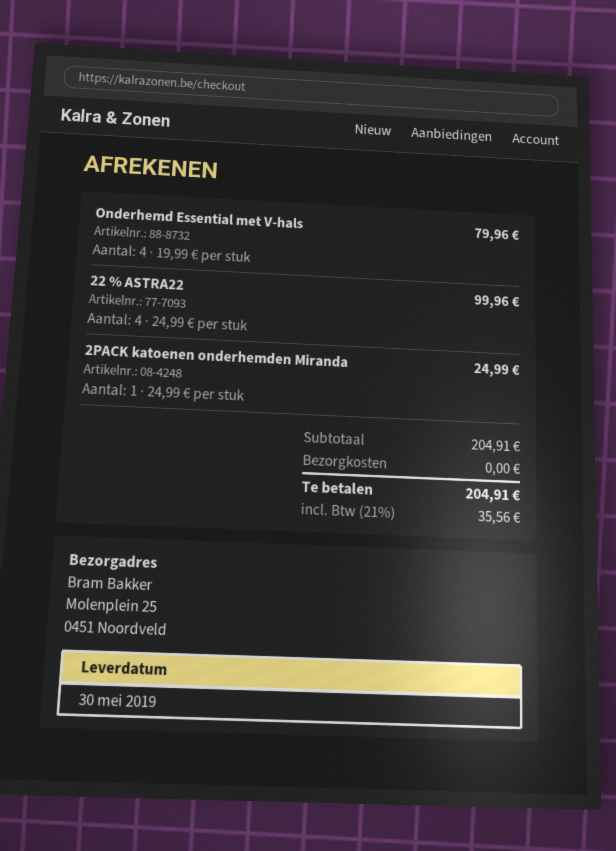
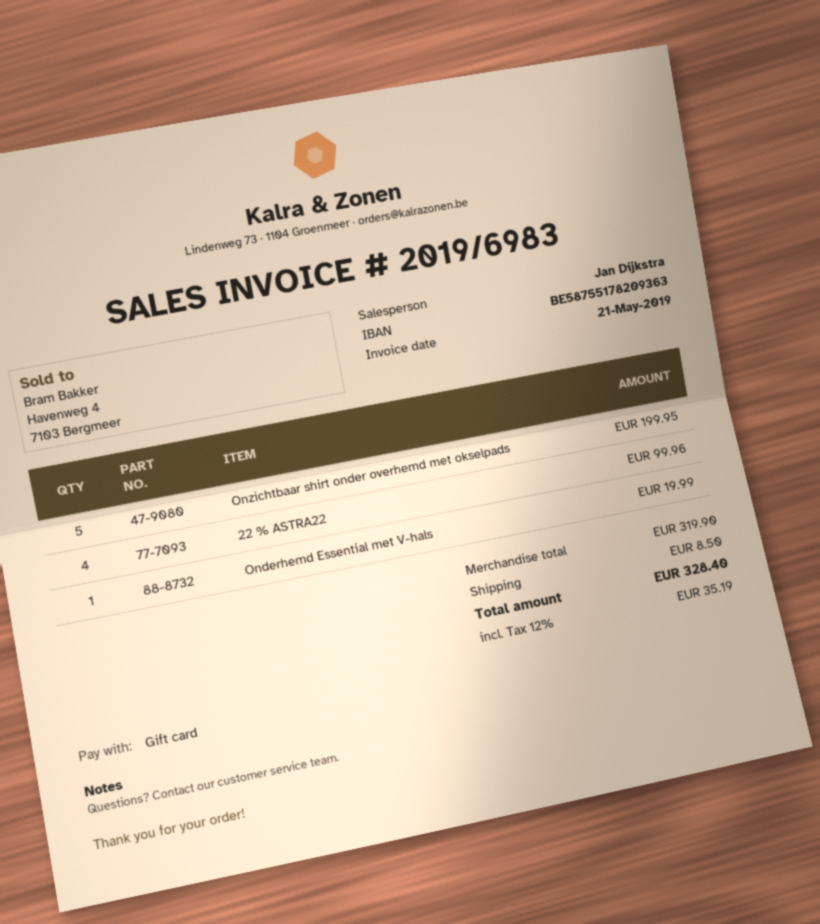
Onderhemd Essential met V-hals: 4 for 79.96 -> 1 for 19.99
2PACK katoenen onderhemden Miranda: 1 for 24.99 -> none
Onzichtbaar shirt onder overhemd met okselpads: none -> 5 for 199.95
subtotal: 204.91 -> 319.90
shipping: 0.00 -> 8.50
tax: 21% = 35.56 -> 12% = 35.19
total: 204.91 -> 328.40

